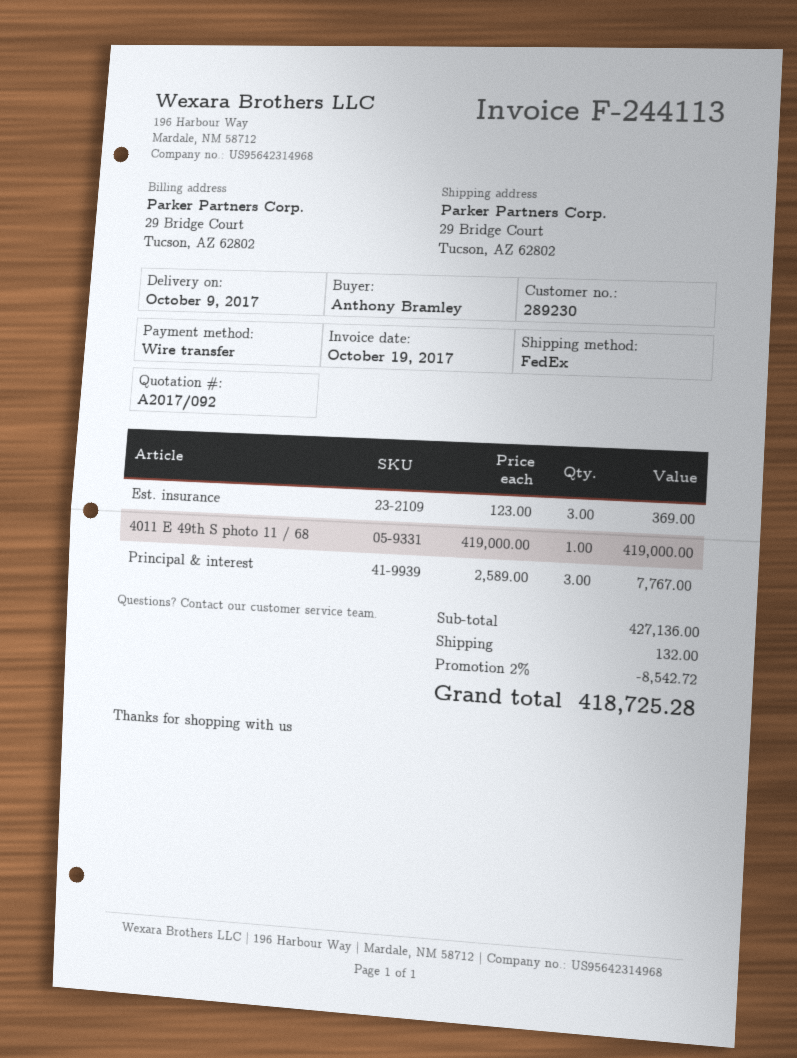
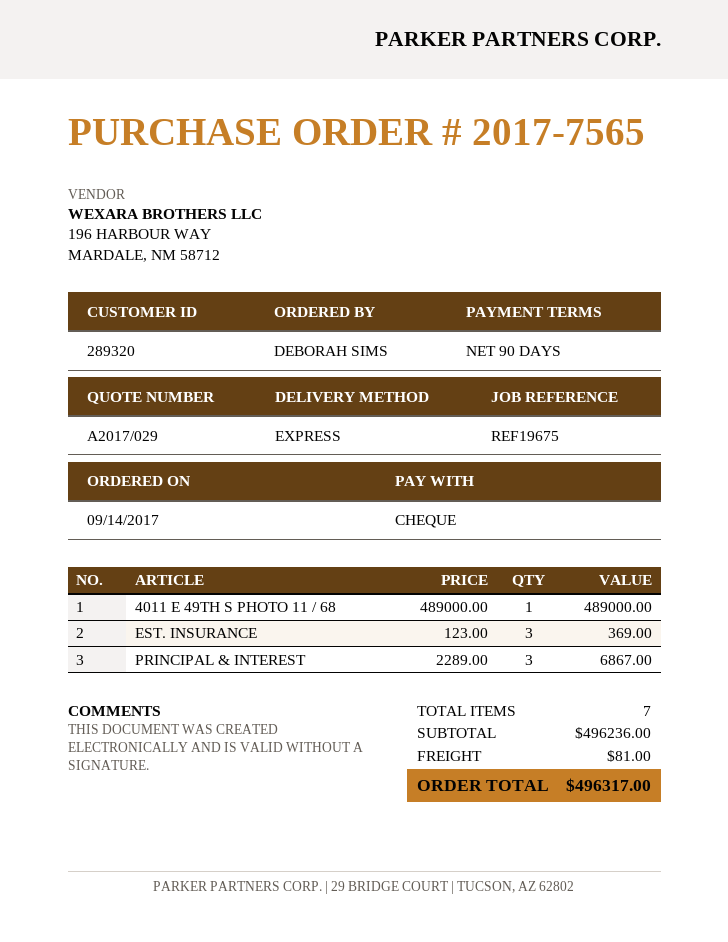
quote number: A2017/092 -> A2017/029
customer number: 289230 -> 289320
ordered by: Anthony Bramley -> DEBORAH SIMS
payment method: bank transfer -> cheque
shipping method: FedEx -> express
4011 E 49th S photo 11 / 68: 1 x 419000.00 = 419000.00 -> 1 x 489000.00 = 489000.00
Principal & interest: 3 x 2589.00 = 7767.00 -> 3 x 2289.00 = 6867.00
subtotal: 427136.00 -> 496236.00
discount: 2% = 8542.72 -> none
shipping: 132.00 -> 81.00
total: 418725.28 -> 496317.00

